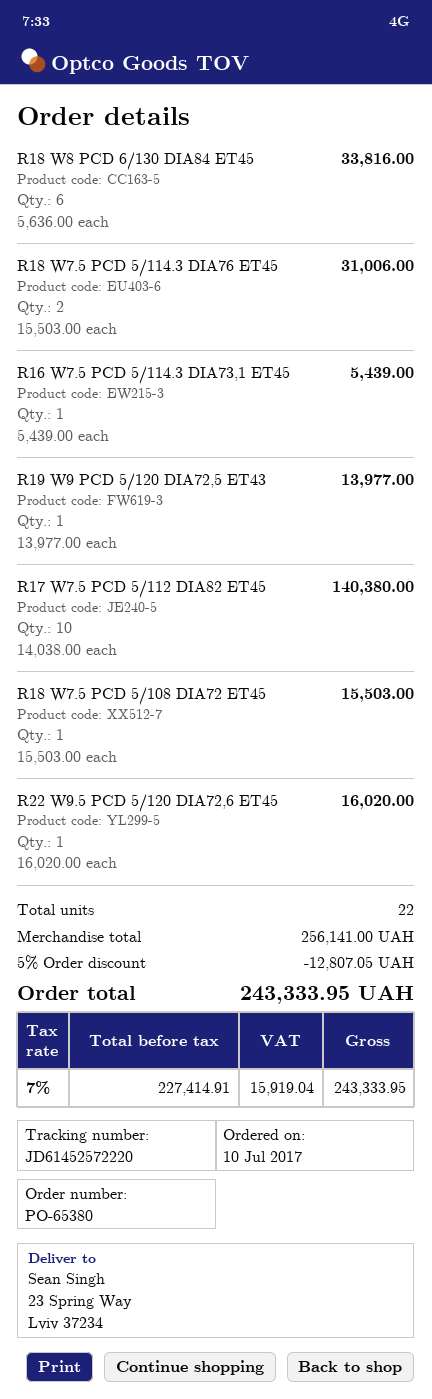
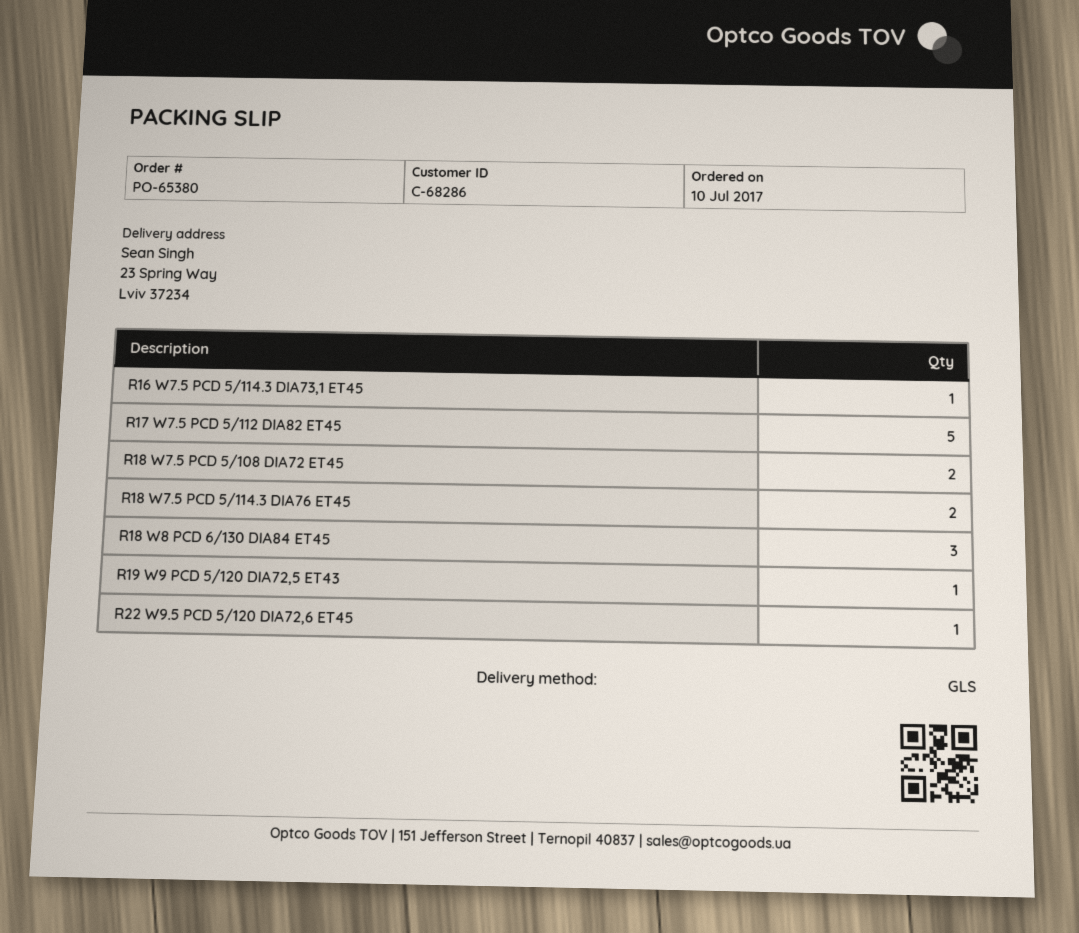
R18 W8 PCD 6/130 DIA84 ET45: 6 -> 3
R17 W7.5 PCD 5/112 DIA82 ET45: 10 -> 5
R18 W7.5 PCD 5/108 DIA72 ET45: 1 -> 2

